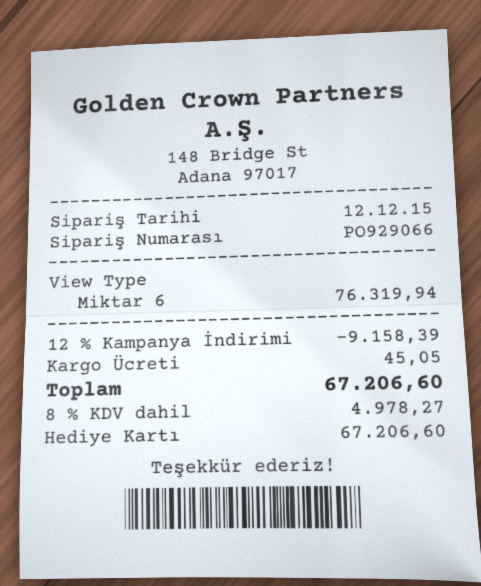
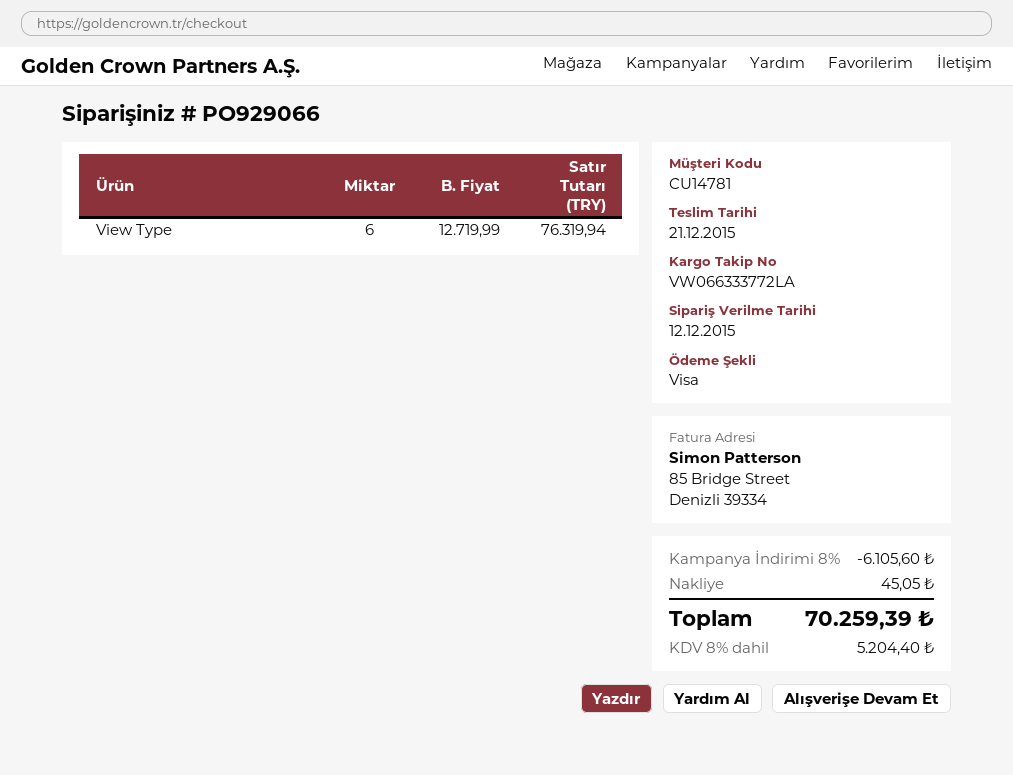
payment method: gift card -> Visa
discount: 12% = 9158.39 -> 8% = 6105.60
tax: 8% = 4978.27 -> 8% = 5204.40
total: 67206.60 -> 70259.39

